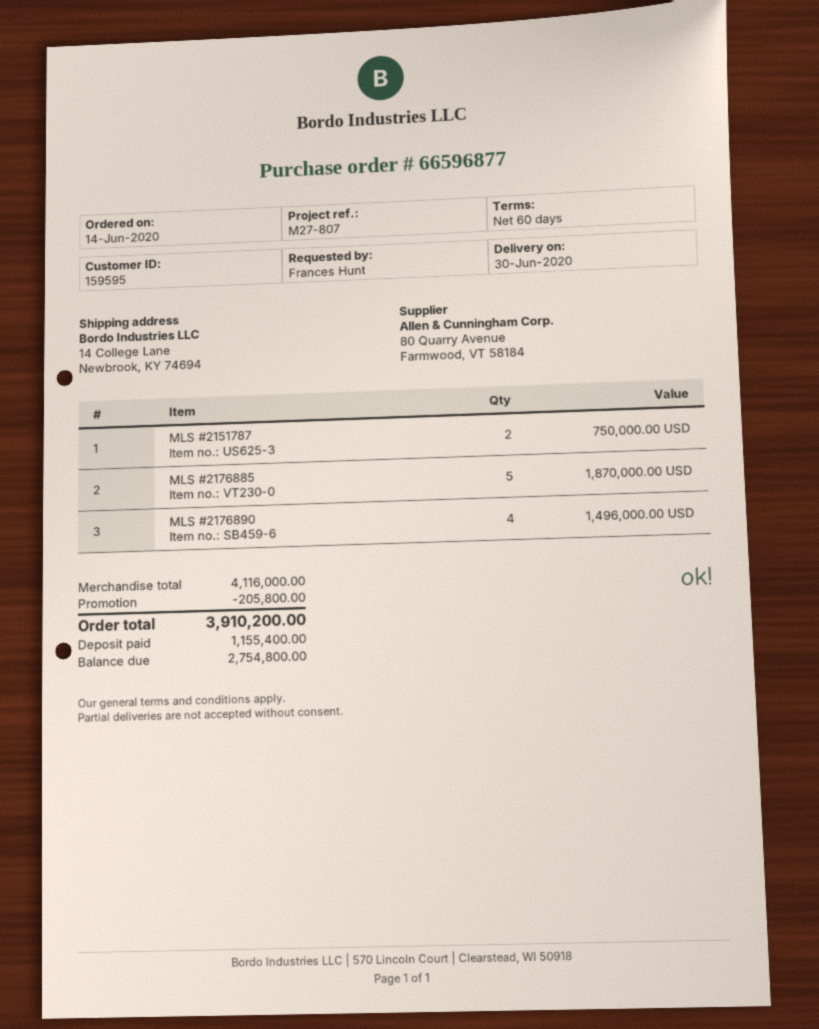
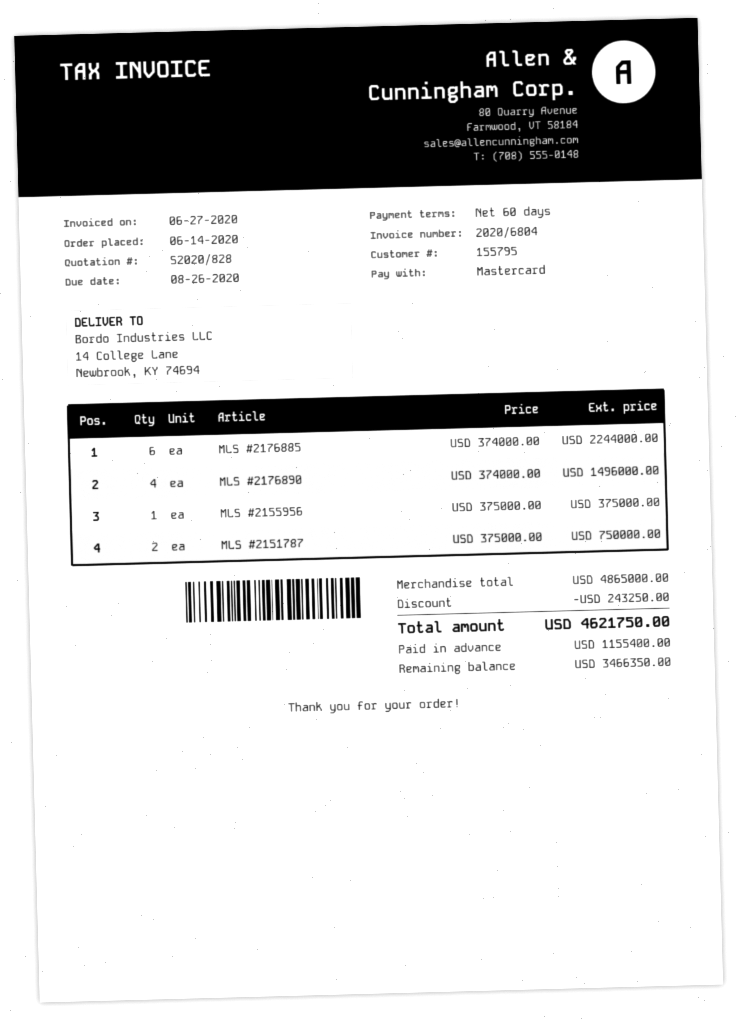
customer number: 159595 -> 155795
MLS #2176885: 5 for 1870000.00 -> 6 for 2244000.00
MLS #2155956: none -> 1 for 375000.00
subtotal: 4116000.00 -> 4865000.00
discount: 205800.00 -> 243250.00
total: 3910200.00 -> 4621750.00
balance: 2754800.00 -> 3466350.00

